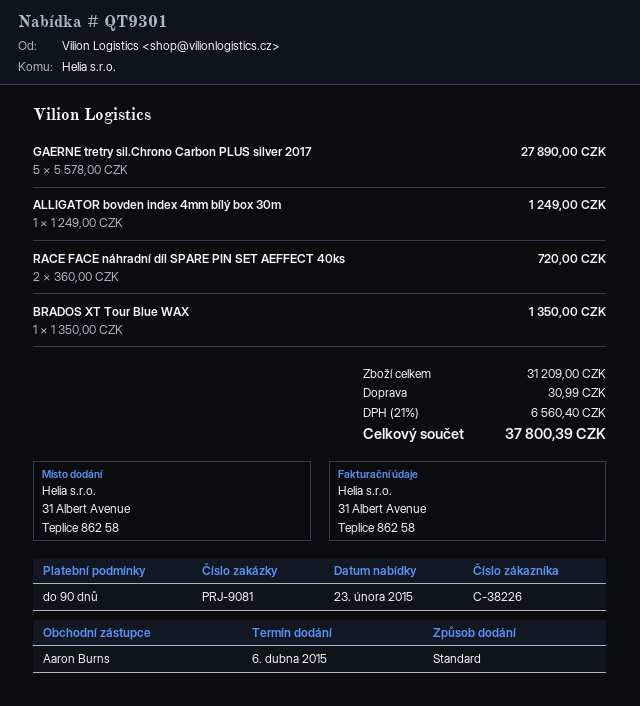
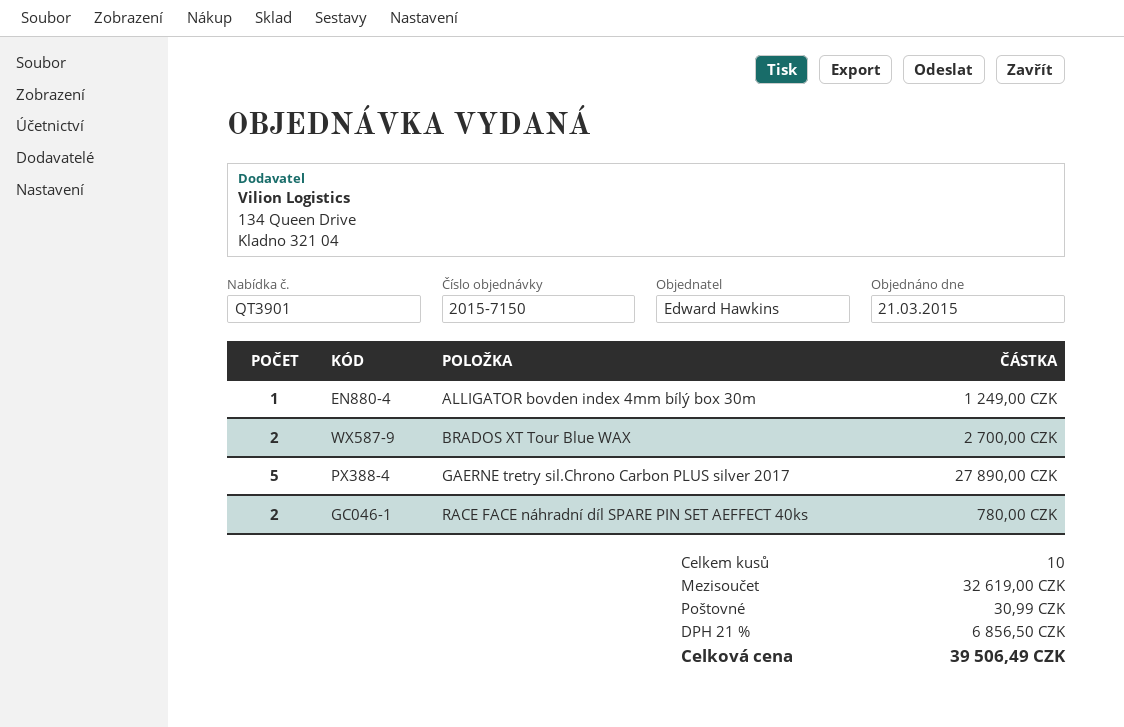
quote number: QT9301 -> QT3901
RACE FACE náhradní díl SPARE PIN SET AEFFECT 40ks: 2 for 720.00 -> 2 for 780.00
BRADOS XT Tour Blue WAX: 1 for 1350.00 -> 2 for 2700.00
subtotal: 31209.00 -> 32619.00
tax: 21% = 6560.40 -> 21% = 6856.50
total: 37800.39 -> 39506.49

